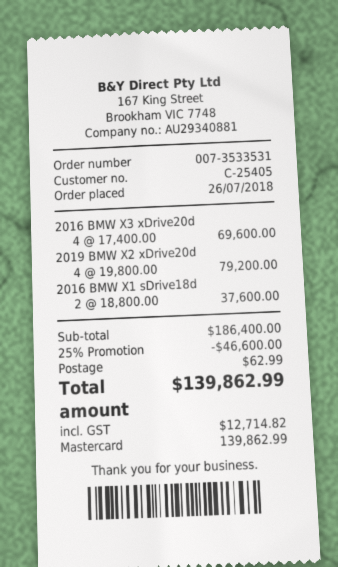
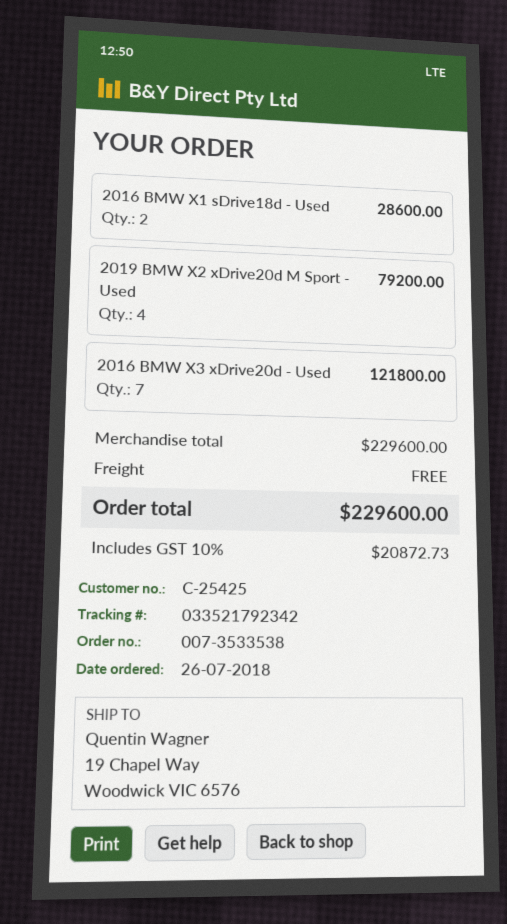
order number: 007-3533531 -> 007-3533538
customer number: C-25405 -> C-25425
2016 BMW X3 xDrive20d: 4 for 69600.00 -> 7 for 121800.00
2016 BMW X1 sDrive18d: 2 for 37600.00 -> 2 for 28600.00
subtotal: 186400.00 -> 229600.00
discount: 25% = 46600.00 -> none
shipping: 62.99 -> 0.00
tax: 12714.82 -> 20872.73
total: 139862.99 -> 229600.00

